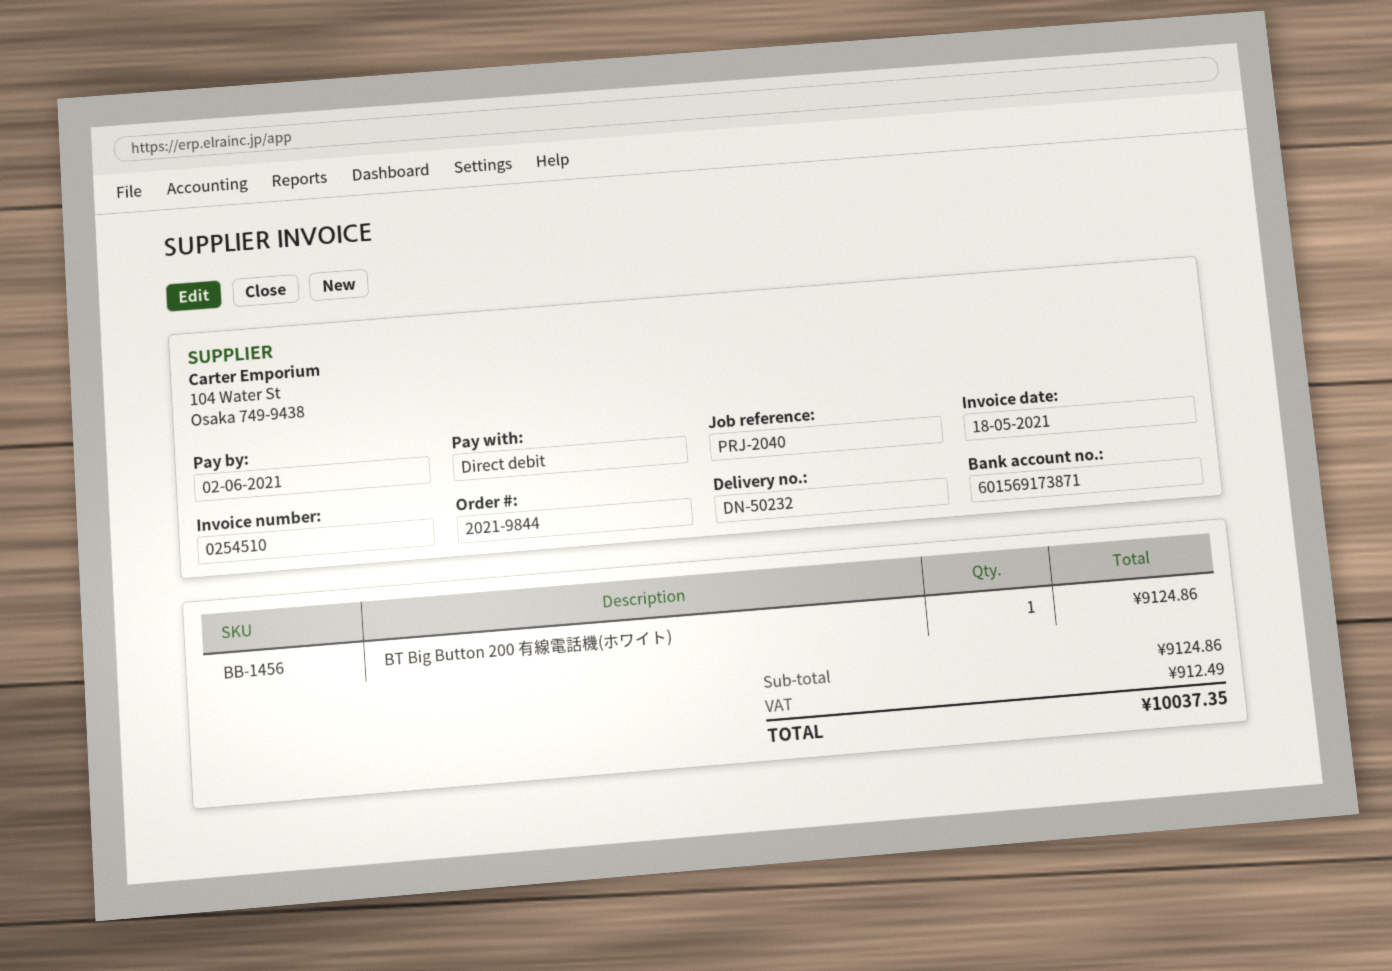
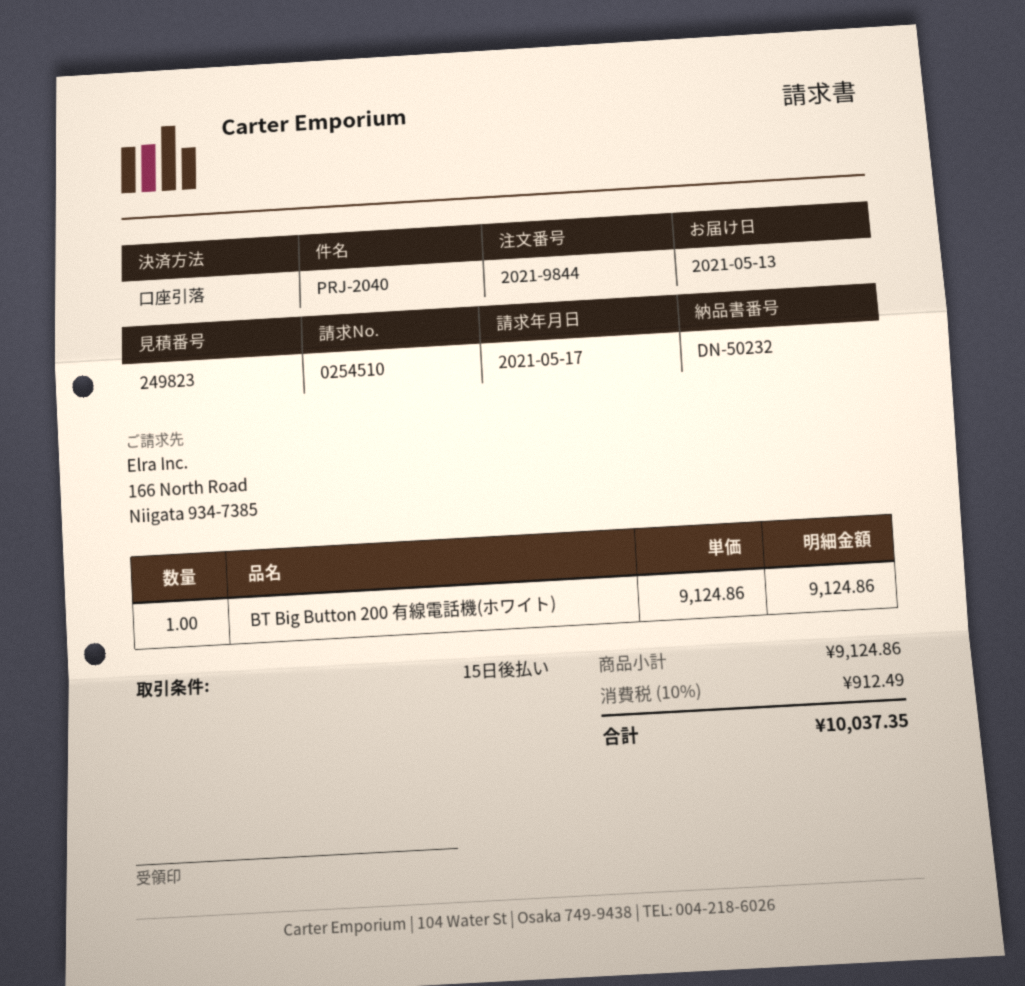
invoice date: 2021-05-18 -> 2021-05-17

